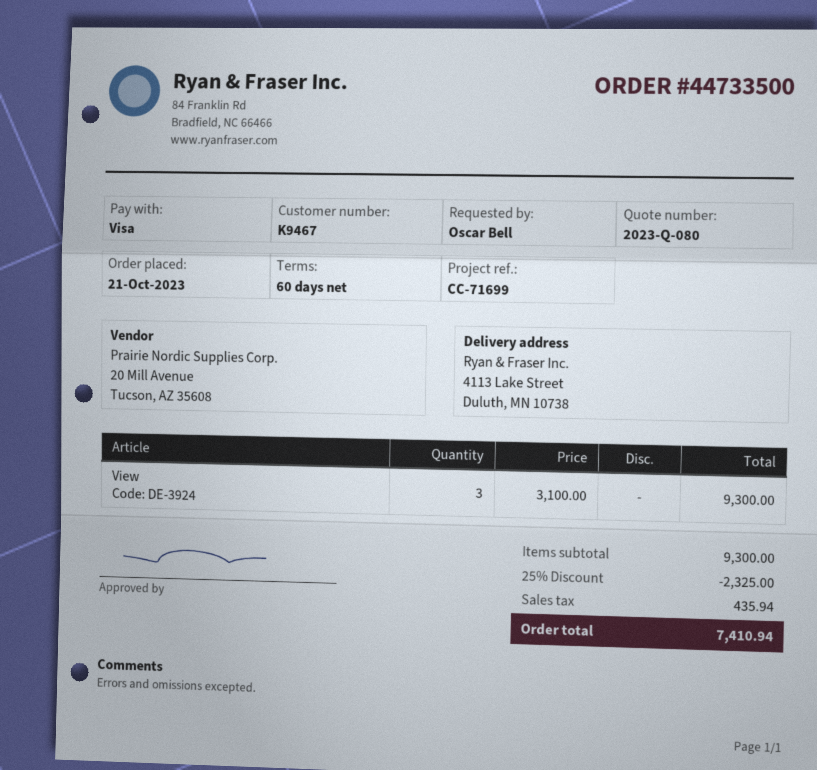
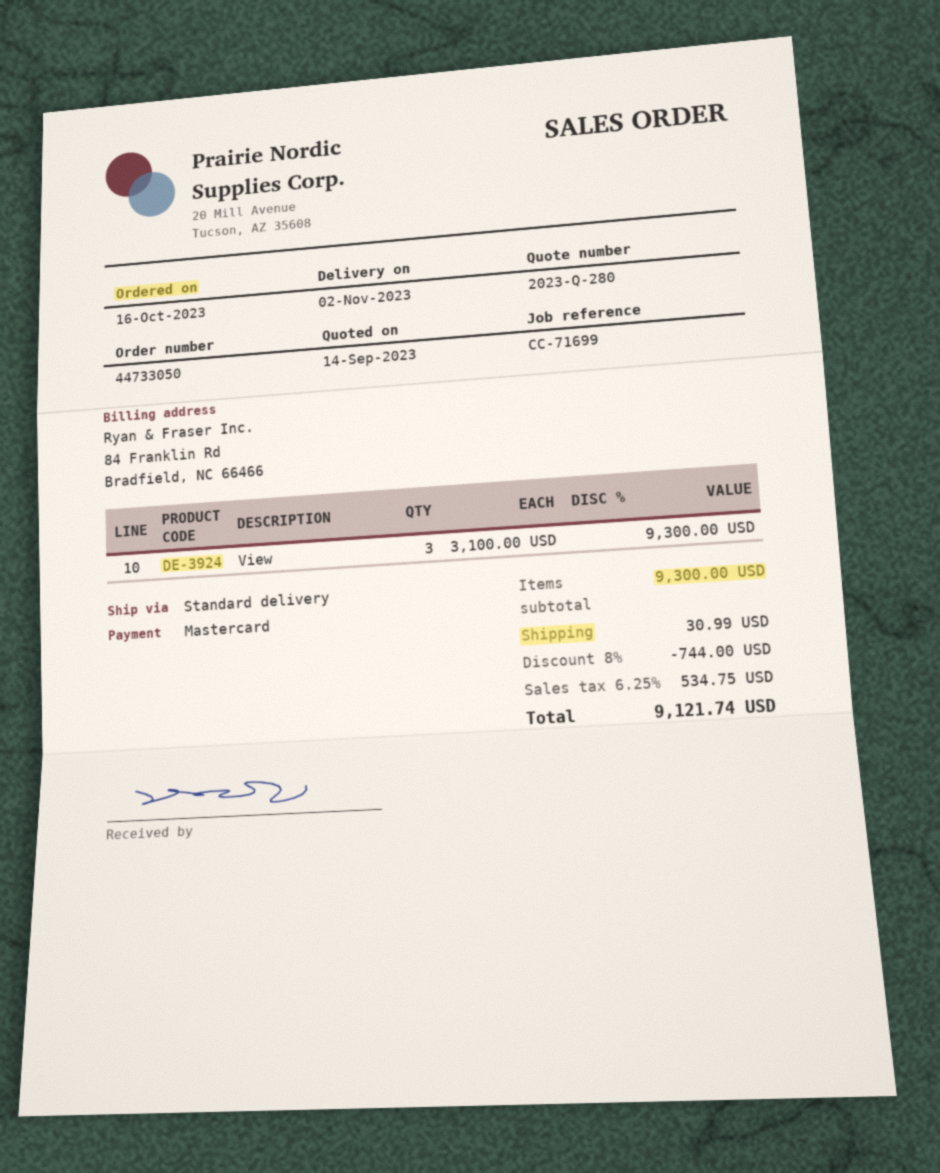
quote number: 2023-Q-080 -> 2023-Q-280
order number: 44733500 -> 44733050
order date: 2023-10-21 -> 2023-10-16
payment method: Visa -> Mastercard
discount: 25% = 2325.00 -> 8% = 744.00
shipping: none -> 30.99
tax: 435.94 -> 534.75
total: 7410.94 -> 9121.74

